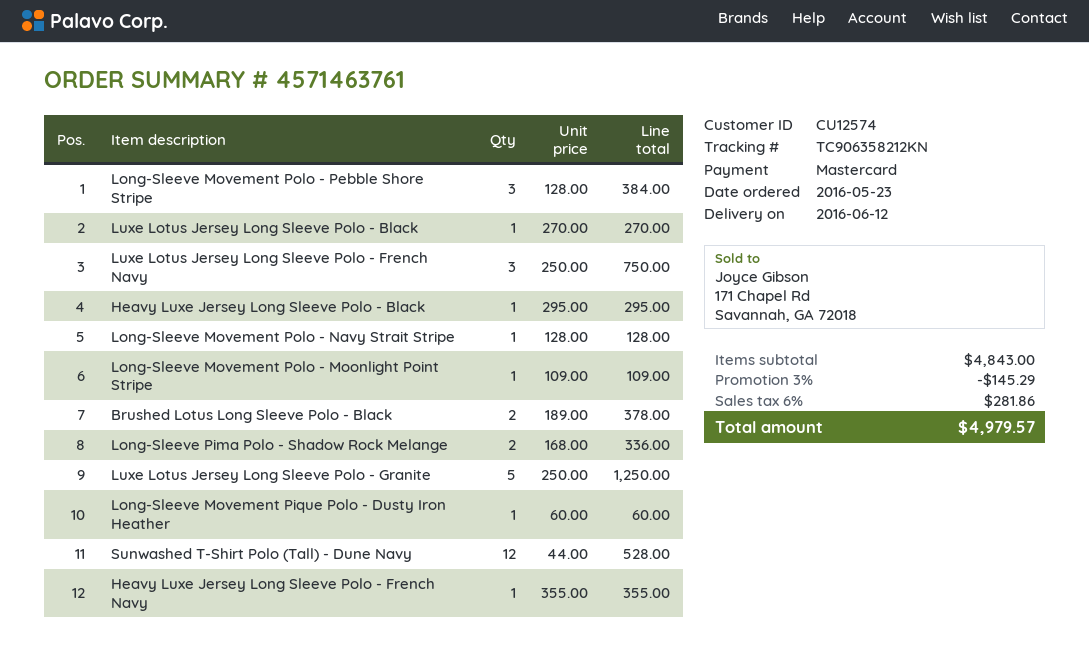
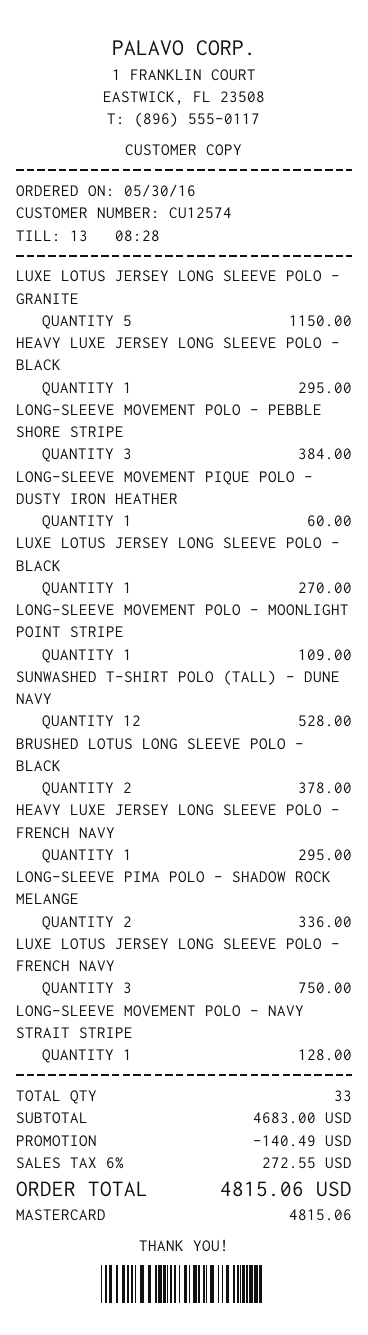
order date: 2016-05-23 -> 2016-05-30
Luxe Lotus Jersey Long Sleeve Polo - Granite: 5 for 1250.00 -> 5 for 1150.00
Heavy Luxe Jersey Long Sleeve Polo - French Navy: 1 for 355.00 -> 1 for 295.00
subtotal: 4843.00 -> 4683.00
discount: 145.29 -> 140.49
tax: 6% = 281.86 -> 6% = 272.55
total: 4979.57 -> 4815.06

